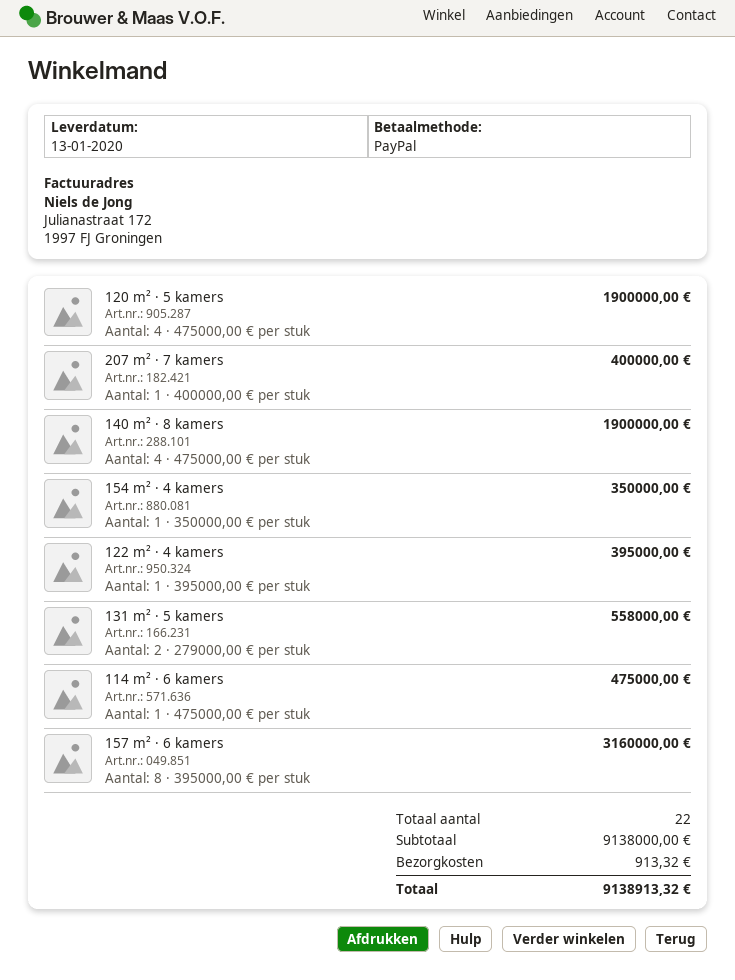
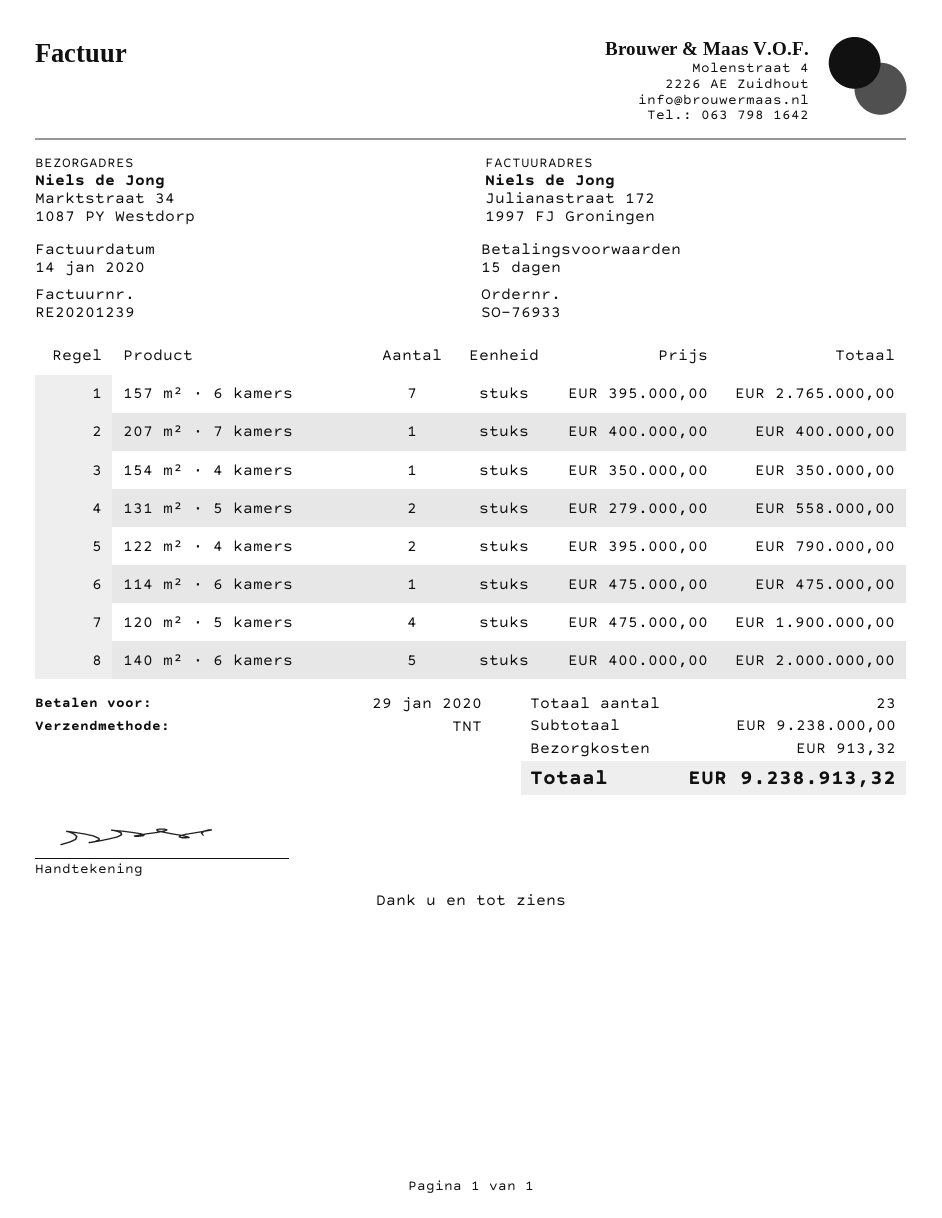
140 m² · 8 kamers: 4 x 475000.00 = 1900000.00 -> none
122 m² · 4 kamers: 1 x 395000.00 = 395000.00 -> 2 x 395000.00 = 790000.00
157 m² · 6 kamers: 8 x 395000.00 = 3160000.00 -> 7 x 395000.00 = 2765000.00
140 m² · 6 kamers: none -> 5 x 400000.00 = 2000000.00
total quantity: 22 -> 23
subtotal: 9138000.00 -> 9238000.00
total: 9138913.32 -> 9238913.32

